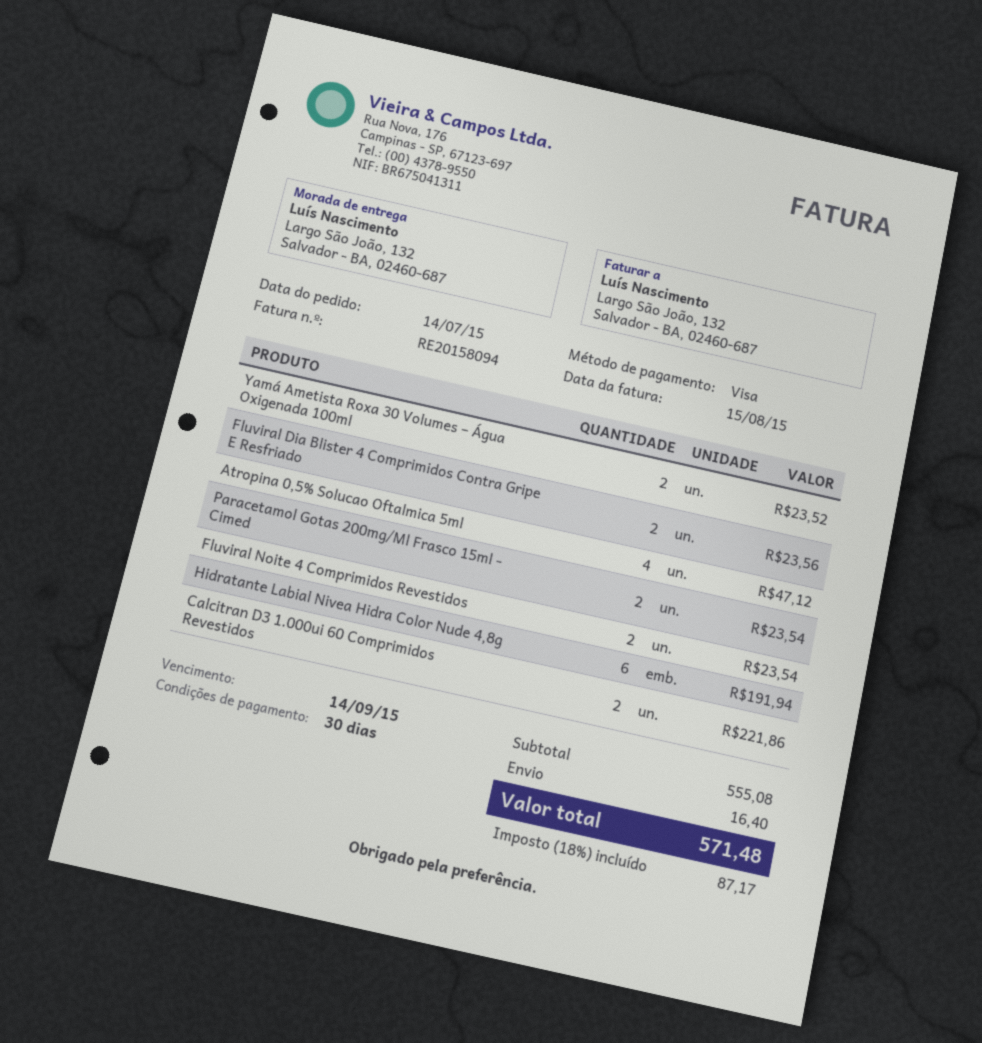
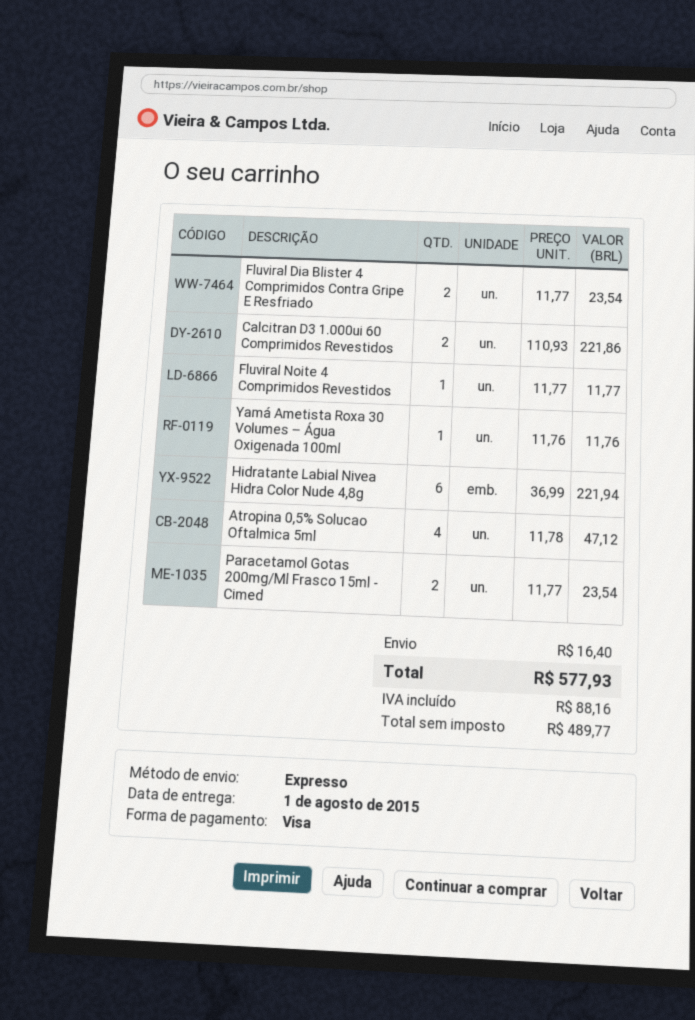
Yamá Ametista Roxa 30 Volumes – Água Oxigenada 100ml: 2 for 23.52 -> 1 for 11.76
Fluviral Dia Blister 4 Comprimidos Contra Gripe E Resfriado: 2 for 23.56 -> 2 for 23.54
Fluviral Noite 4 Comprimidos Revestidos: 2 for 23.54 -> 1 for 11.77
Hidratante Labial Nivea Hidra Color Nude 4,8g: 6 for 191.94 -> 6 for 221.94
tax: 87.17 -> 88.16
total: 571.48 -> 577.93

